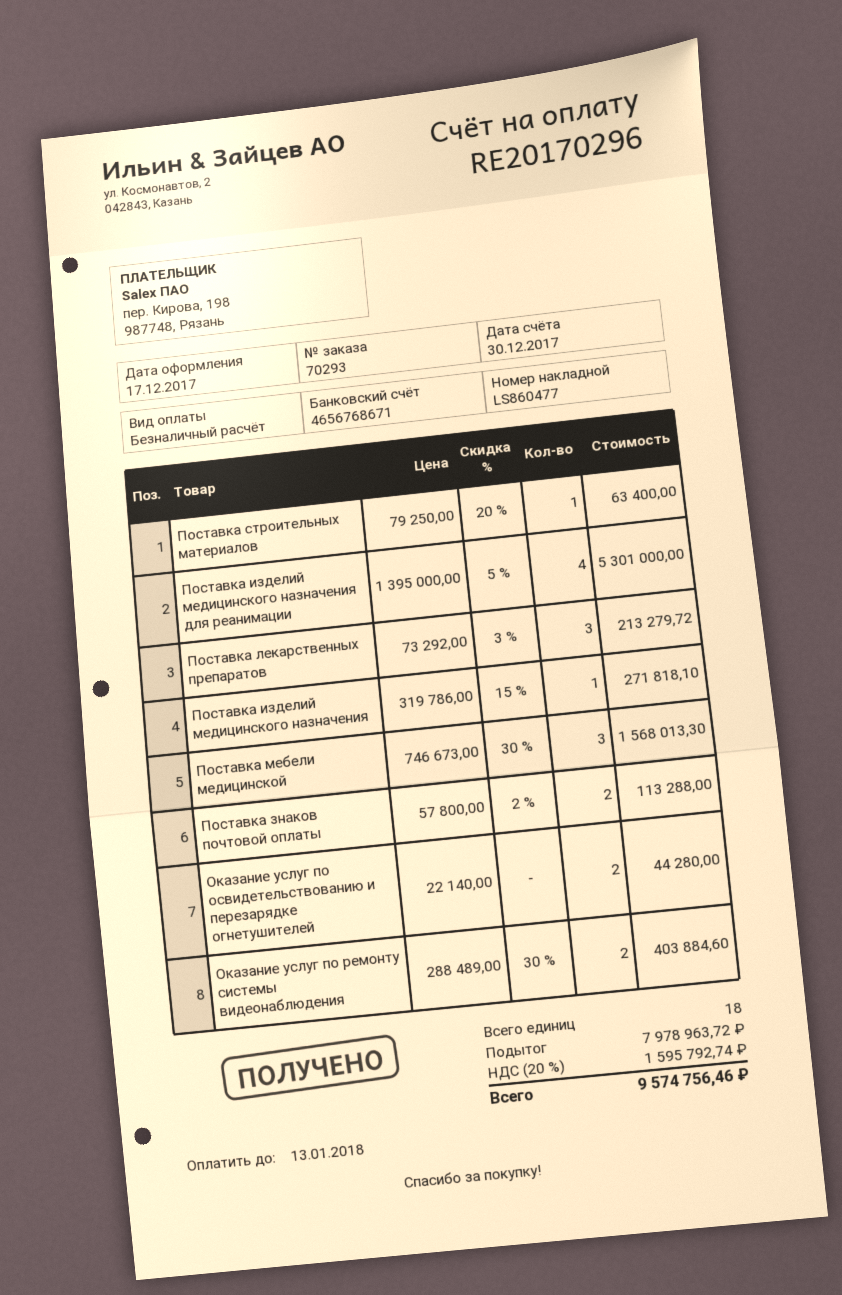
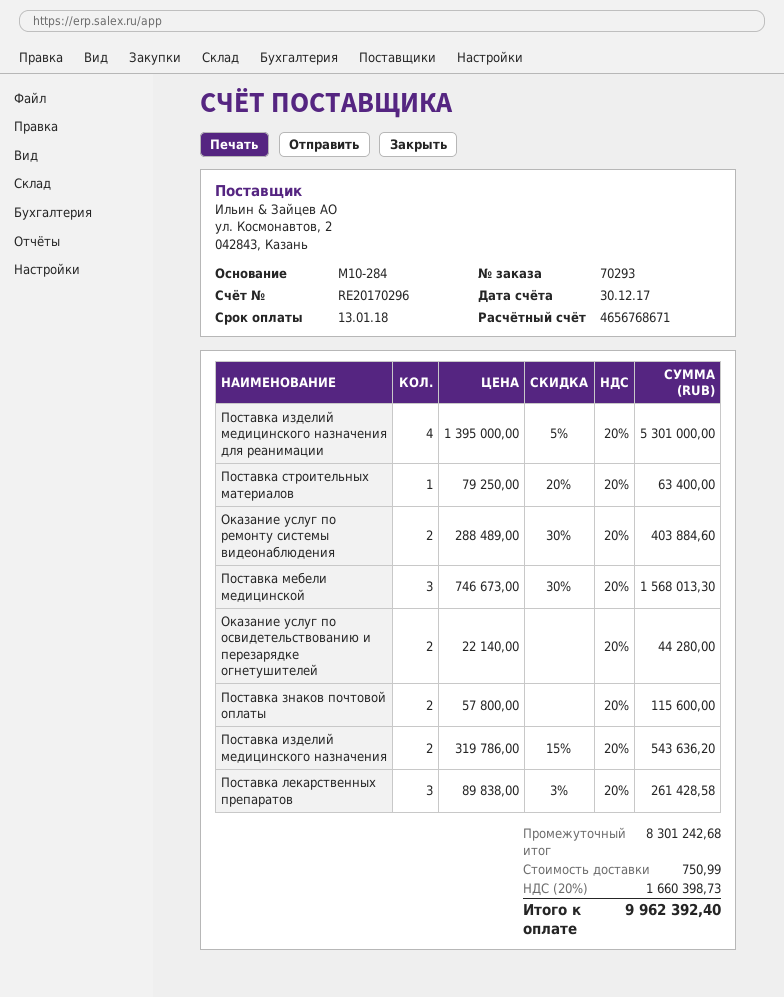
Поставка лекарственных препаратов: 3 x 73292.00 - 3% = 213279.72 -> 3 x 89838.00 - 3% = 261428.58
Поставка изделий медицинского назначения: 1 x 319786.00 - 15% = 271818.10 -> 2 x 319786.00 - 15% = 543636.20
Поставка знаков почтовой оплаты: 2 x 57800.00 - 2% = 113288.00 -> 2 x 57800.00 = 115600.00
subtotal: 7978963.72 -> 8301242.68
shipping: none -> 750.99
tax: 20% = 1595792.74 -> 20% = 1660398.73
total: 9574756.46 -> 9962392.40

